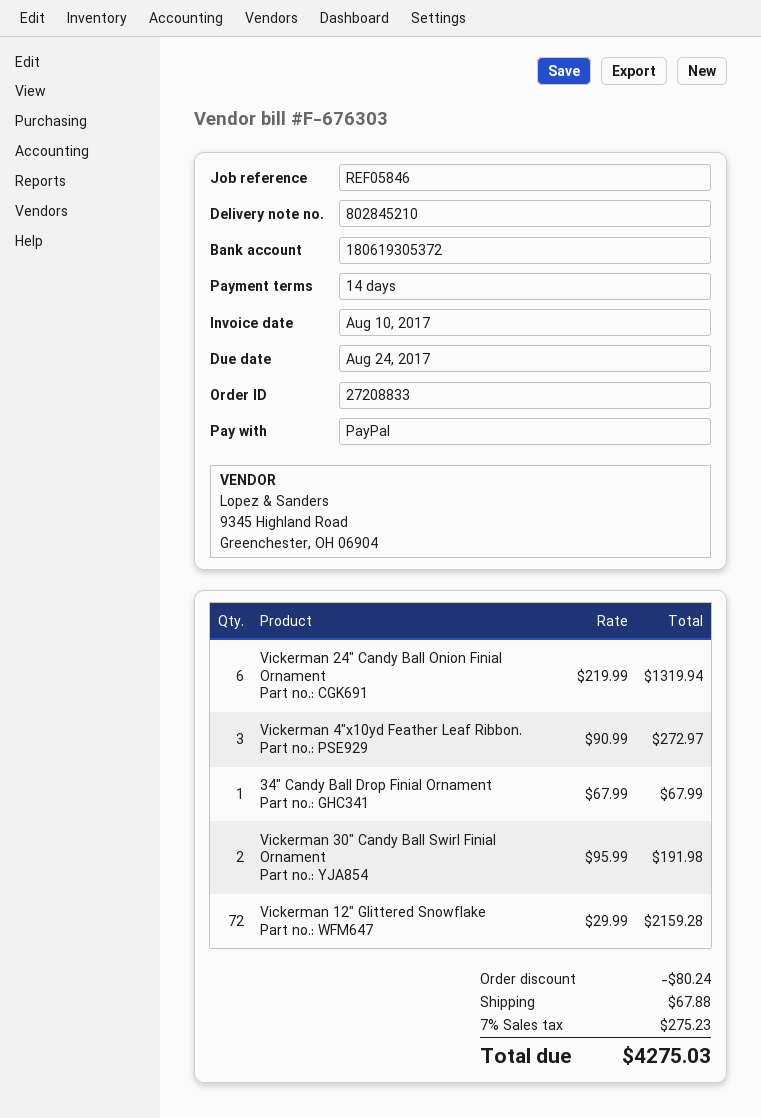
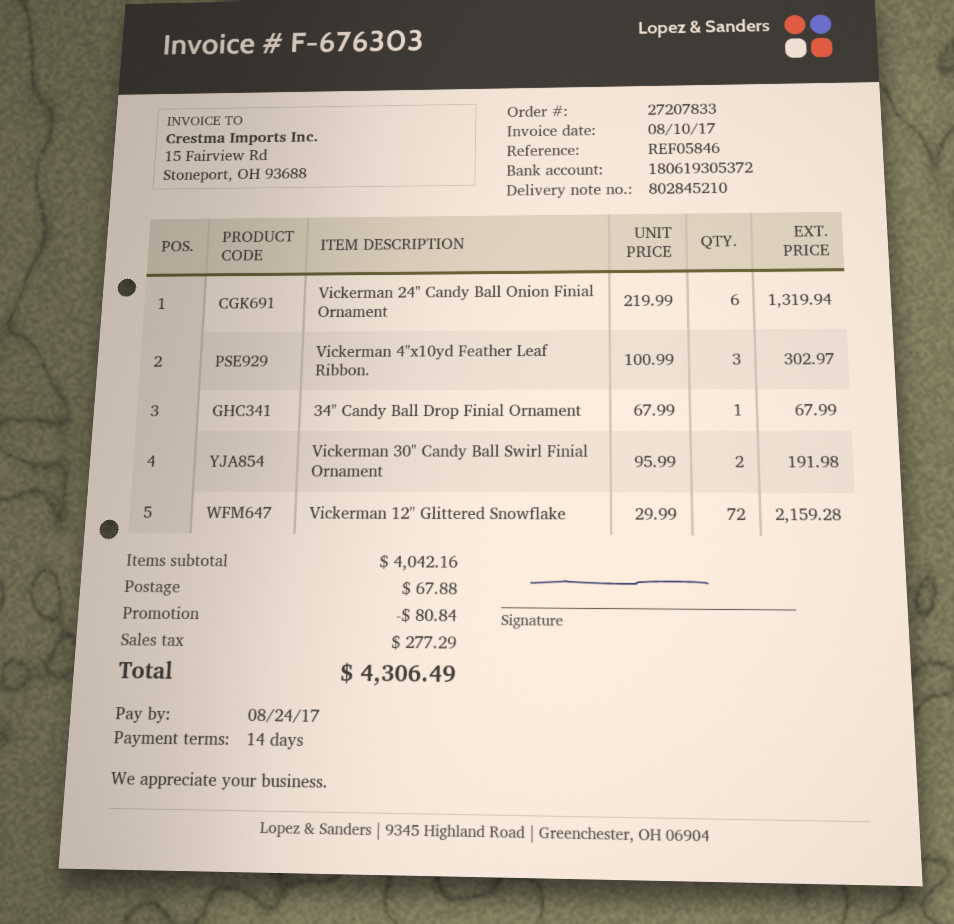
order number: 27208833 -> 27207833
Vickerman 4"x10yd Feather Leaf Ribbon.: 3 x 90.99 = 272.97 -> 3 x 100.99 = 302.97
discount: 80.24 -> 80.84
tax: 275.23 -> 277.29
total: 4275.03 -> 4306.49

